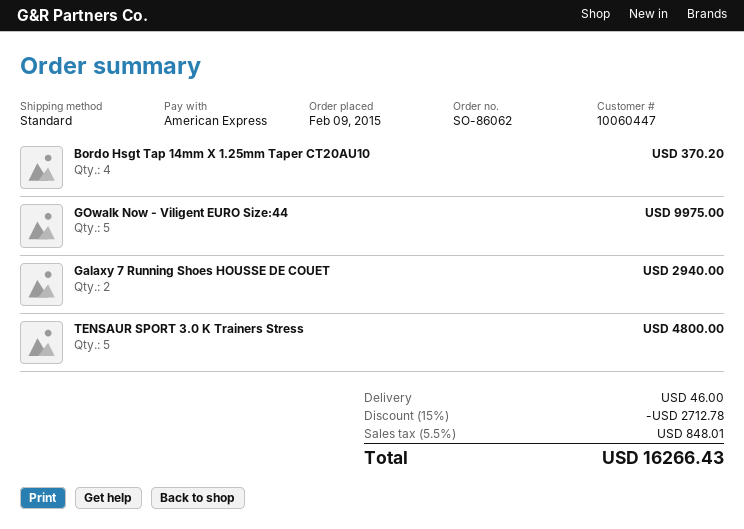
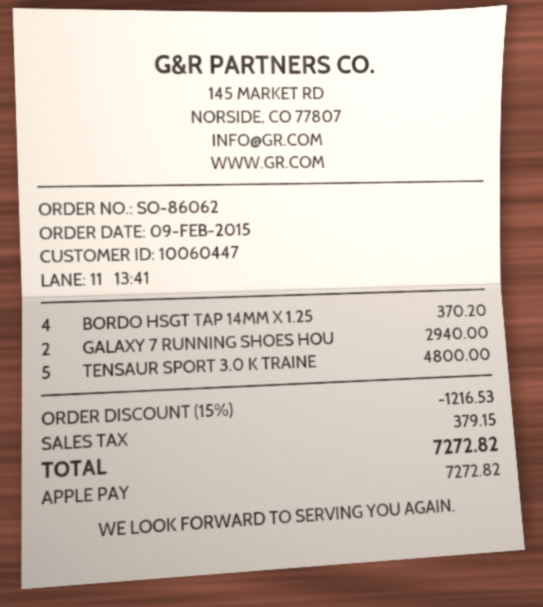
payment method: American Express -> Apple Pay
GOwalk Now - Viligent EURO Size:44: 5 for 9975.00 -> none
discount: 15% = 2712.78 -> 15% = 1216.53
shipping: 46.00 -> none
tax: 848.01 -> 379.15
total: 16266.43 -> 7272.82

